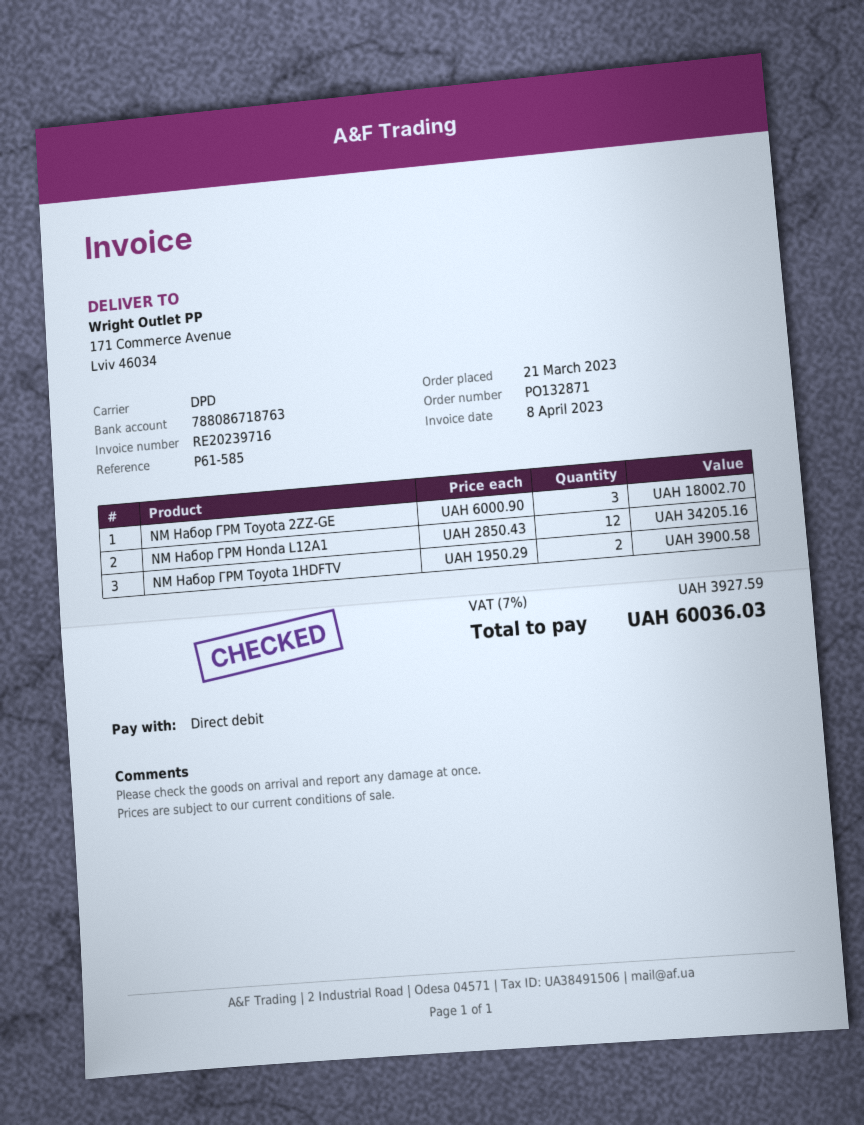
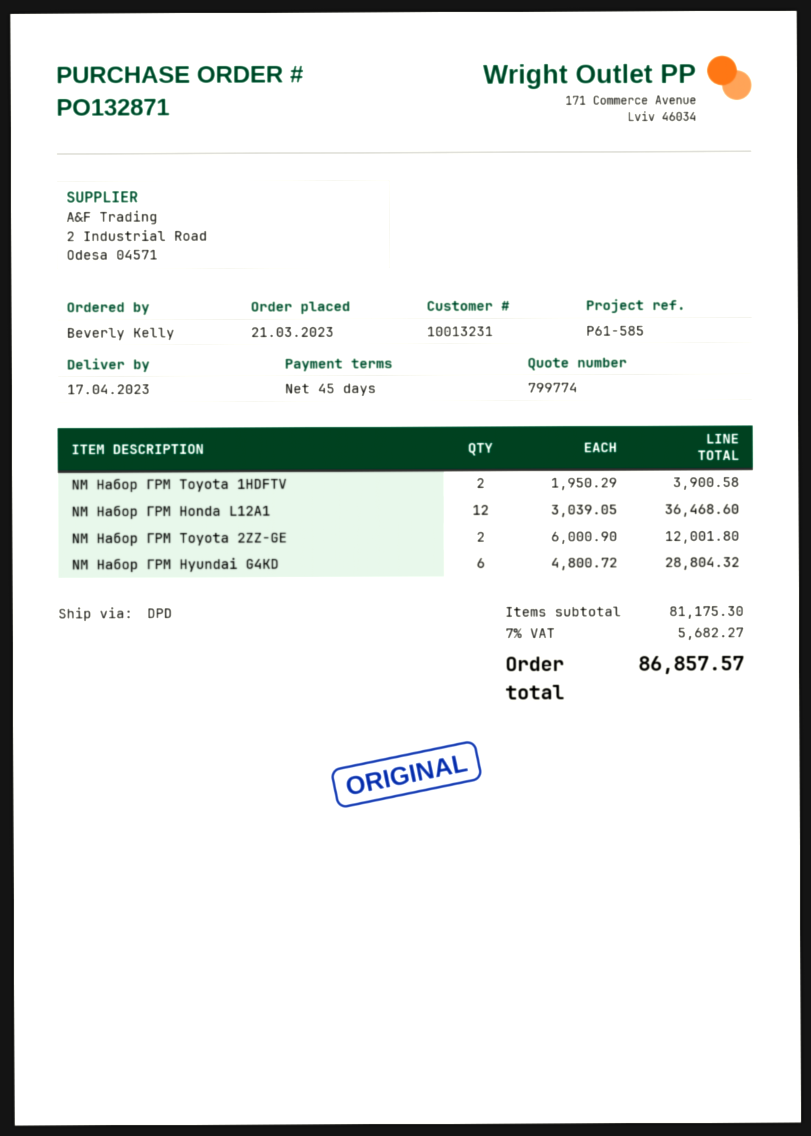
NM Набор ГРМ Toyota 2ZZ-GE: 3 x 6000.90 = 18002.70 -> 2 x 6000.90 = 12001.80
NM Набор ГРМ Honda L12A1: 12 x 2850.43 = 34205.16 -> 12 x 3039.05 = 36468.60
NM Набор ГРМ Hyundai G4KD: none -> 6 x 4800.72 = 28804.32
tax: 7% = 3927.59 -> 7% = 5682.27
total: 60036.03 -> 86857.57

